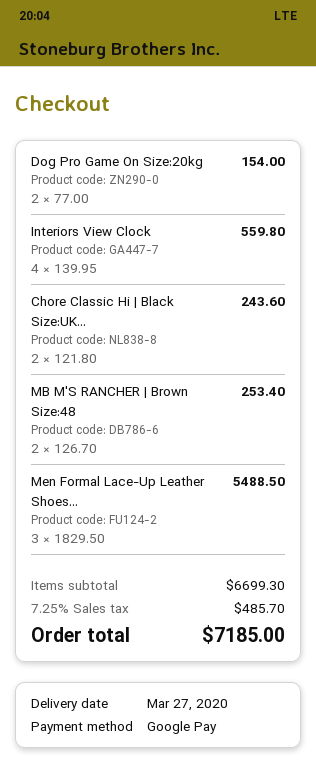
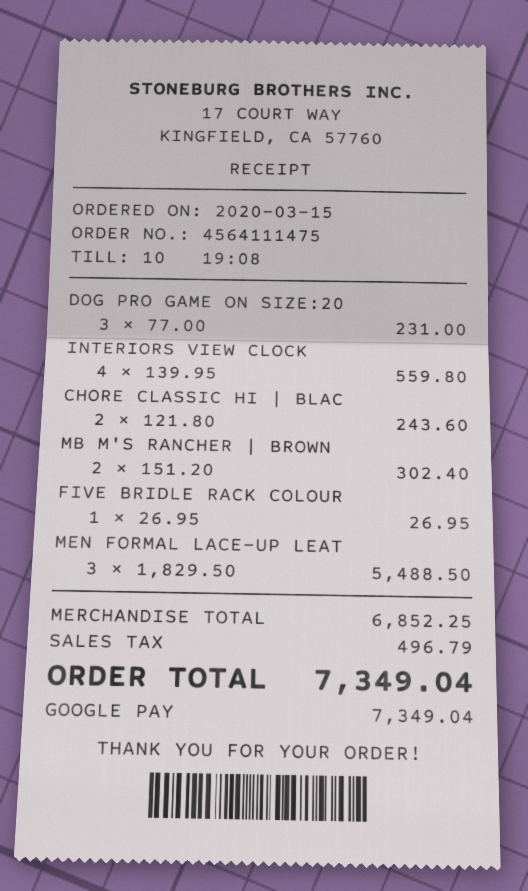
Dog Pro Game On Size:20kg: 2 x 77.00 = 154.00 -> 3 x 77.00 = 231.00
MB M'S RANCHER | Brown Size:48: 2 x 126.70 = 253.40 -> 2 x 151.20 = 302.40
FIVE BRIDLE RACK COLOUR: none -> 1 x 26.95 = 26.95
subtotal: 6699.30 -> 6852.25
tax: 485.70 -> 496.79
total: 7185.00 -> 7349.04

